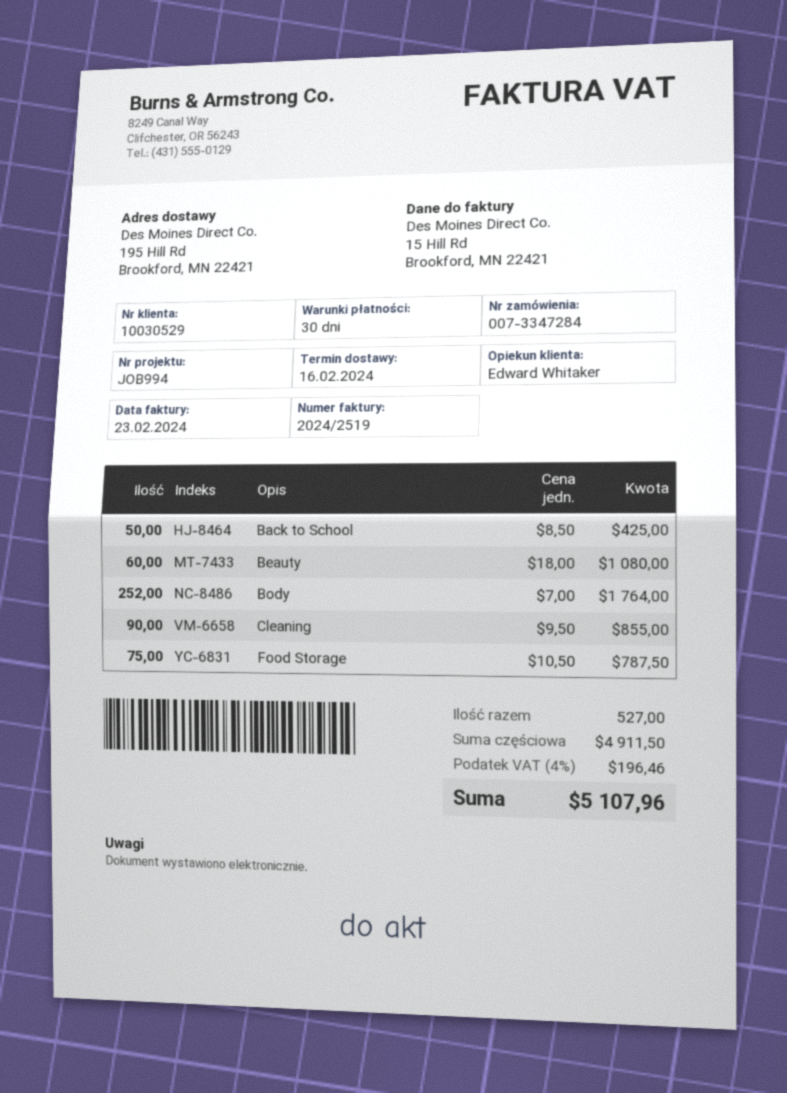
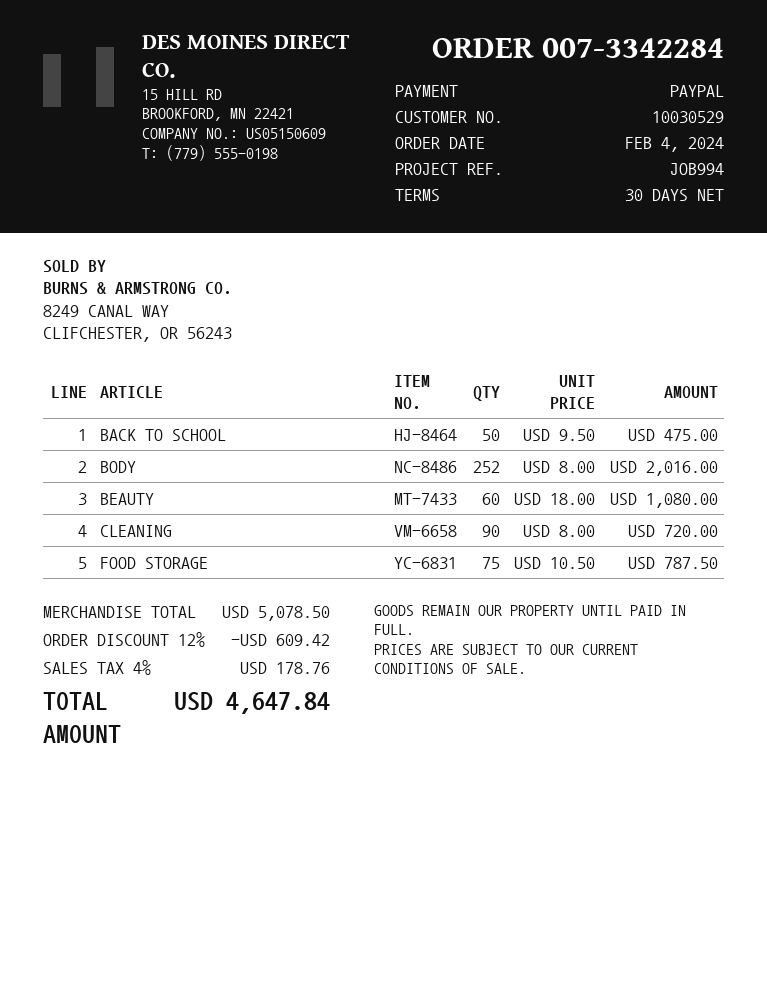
order number: 007-3347284 -> 007-3342284
Back to School: 50 x 8.50 = 425.00 -> 50 x 9.50 = 475.00
Body: 252 x 7.00 = 1764.00 -> 252 x 8.00 = 2016.00
Cleaning: 90 x 9.50 = 855.00 -> 90 x 8.00 = 720.00
subtotal: 4911.50 -> 5078.50
discount: none -> 12% = 609.42
tax: 4% = 196.46 -> 4% = 178.76
total: 5107.96 -> 4647.84

